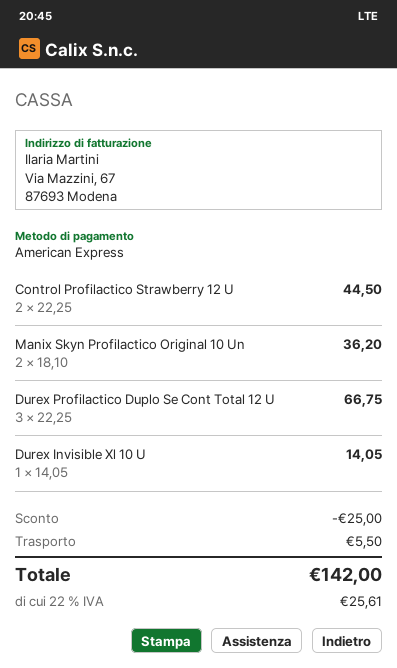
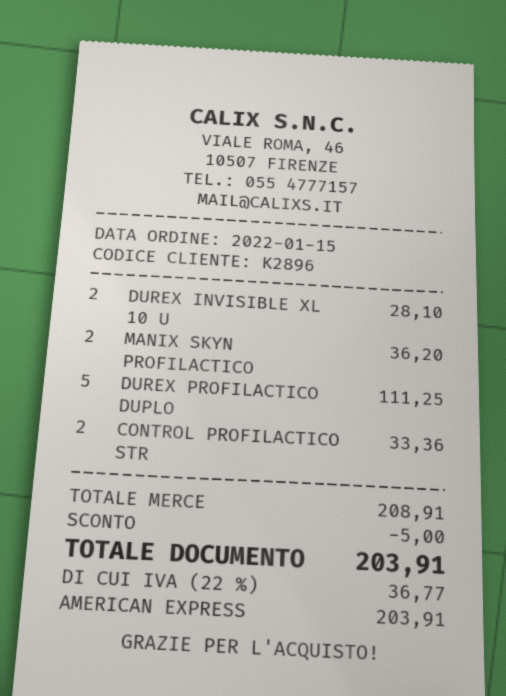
Control Profilactico Strawberry 12 U: 2 for 44.50 -> 2 for 33.36
Durex Profilactico Duplo Se Cont Total 12 U: 3 for 66.75 -> 5 for 111.25
Durex Invisible Xl 10 U: 1 for 14.05 -> 2 for 28.10
discount: 25.00 -> 5.00
shipping: 5.50 -> none
tax: 22% = 25.61 -> 22% = 36.77
total: 142.00 -> 203.91

